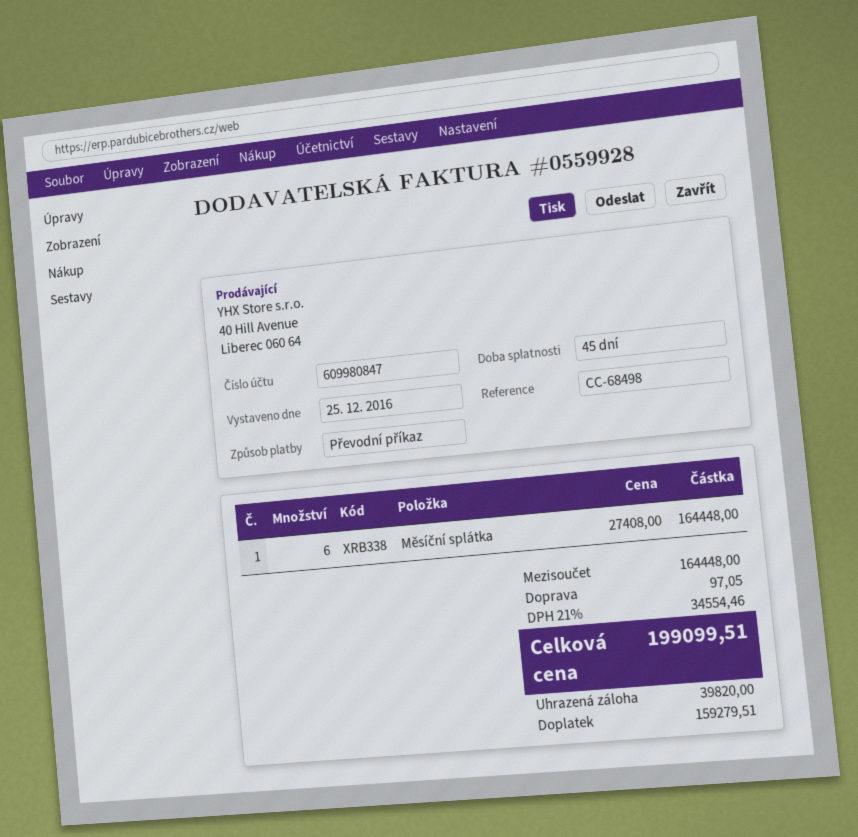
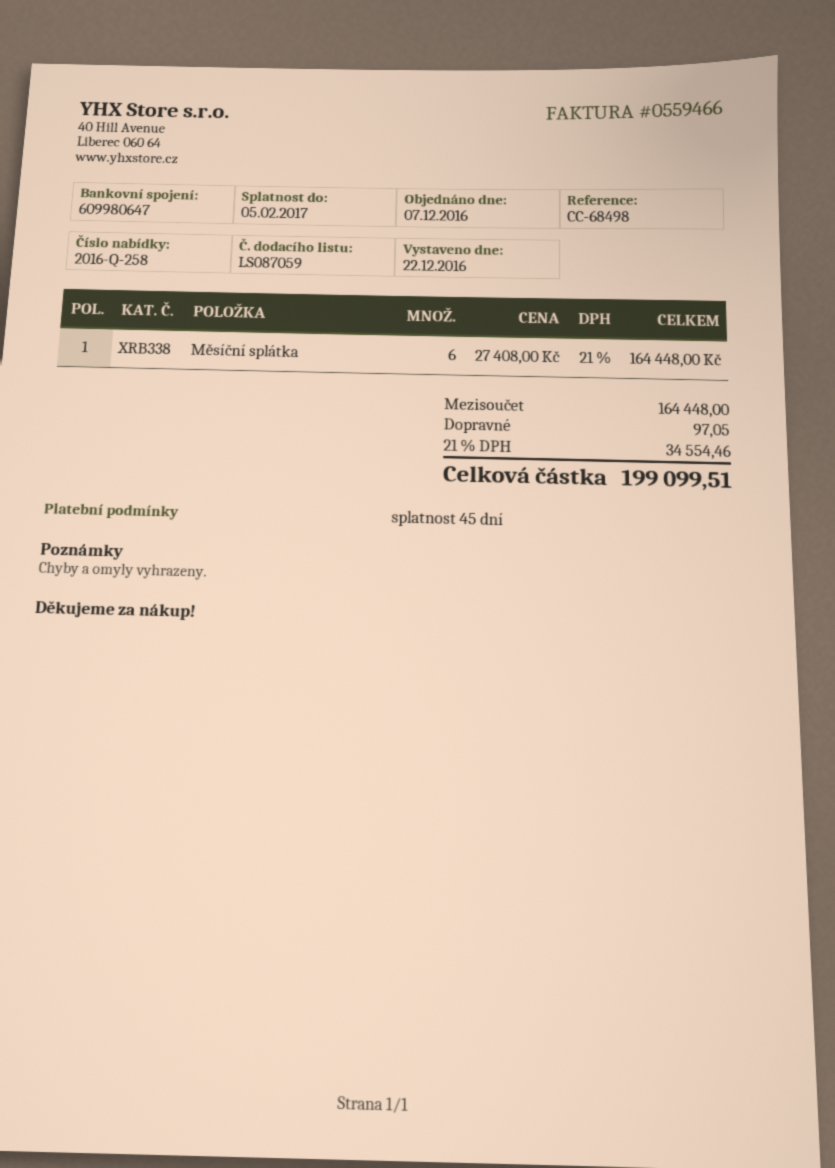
invoice number: 0559928 -> 0559466
invoice date: 2016-12-25 -> 2016-12-22
bank account: 609980847 -> 609980647

